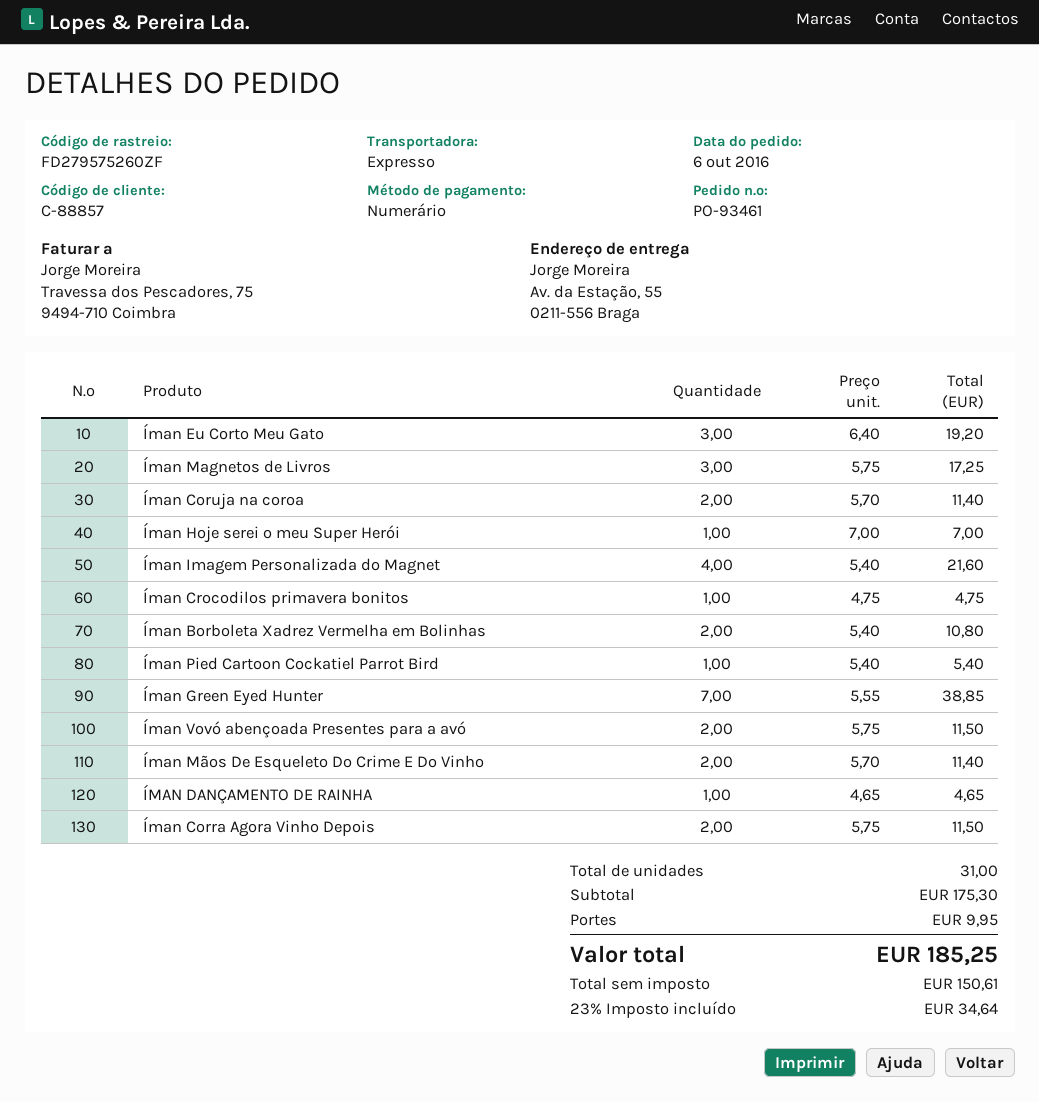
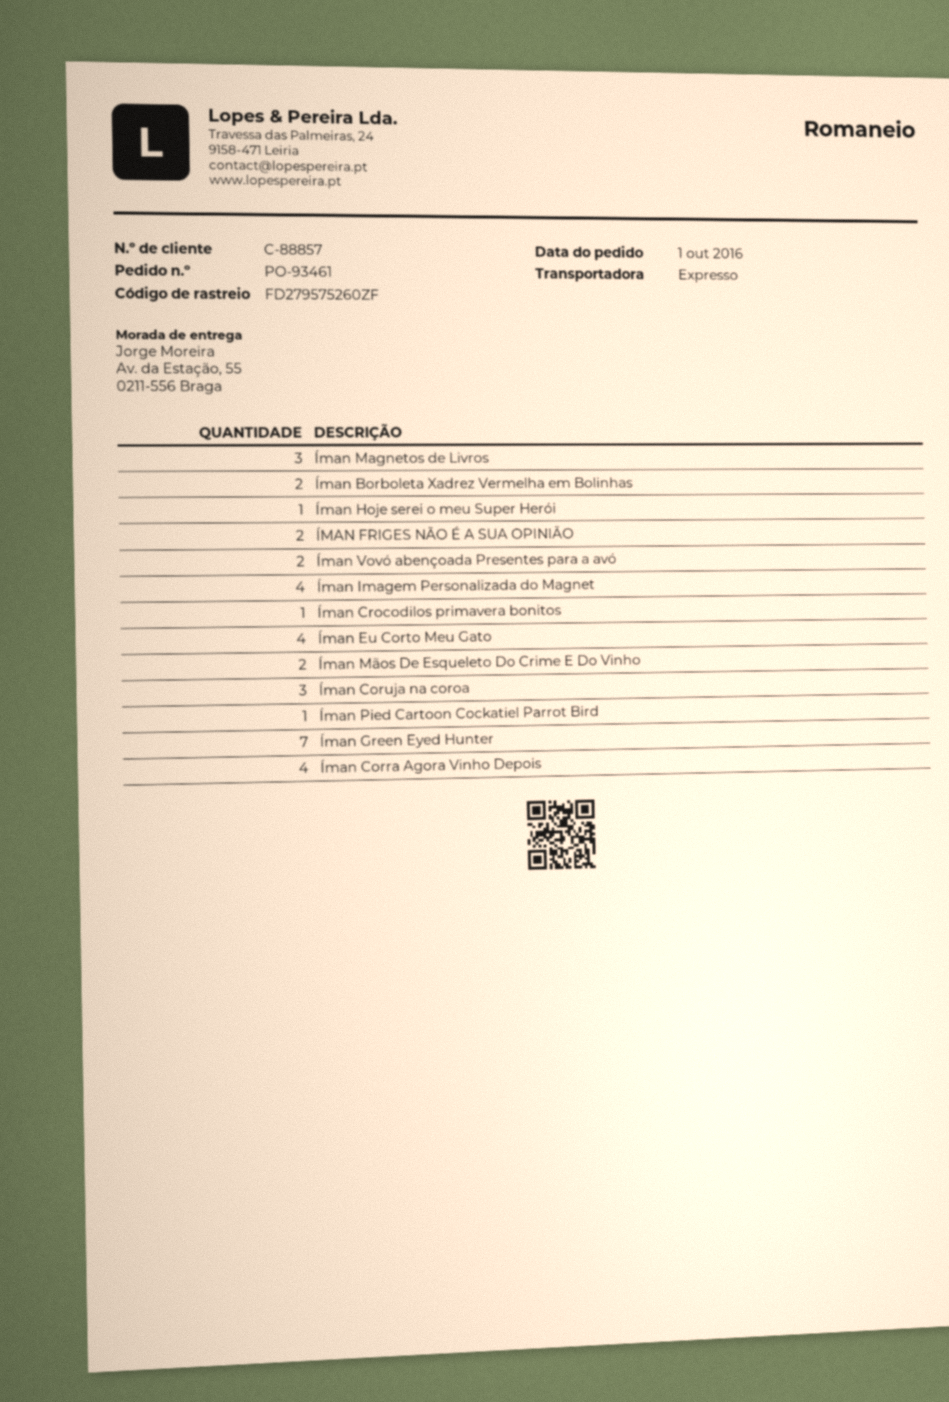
order date: 2016-10-06 -> 2016-10-01
Íman Eu Corto Meu Gato: 3 -> 4
Íman Coruja na coroa: 2 -> 3
ÍMAN DANÇAMENTO DE RAINHA: 1 -> none
Íman Corra Agora Vinho Depois: 2 -> 4
ÍMAN FRIGES NÃO É A SUA OPINIÃO: none -> 2

